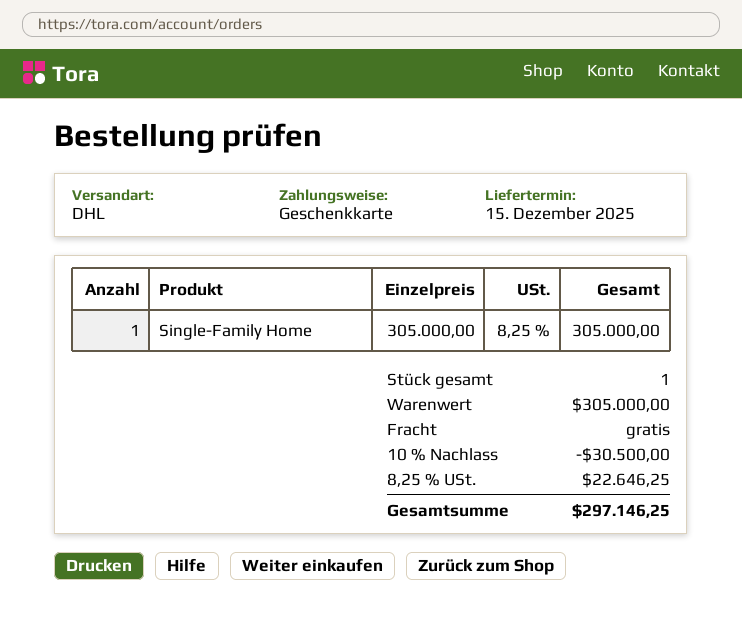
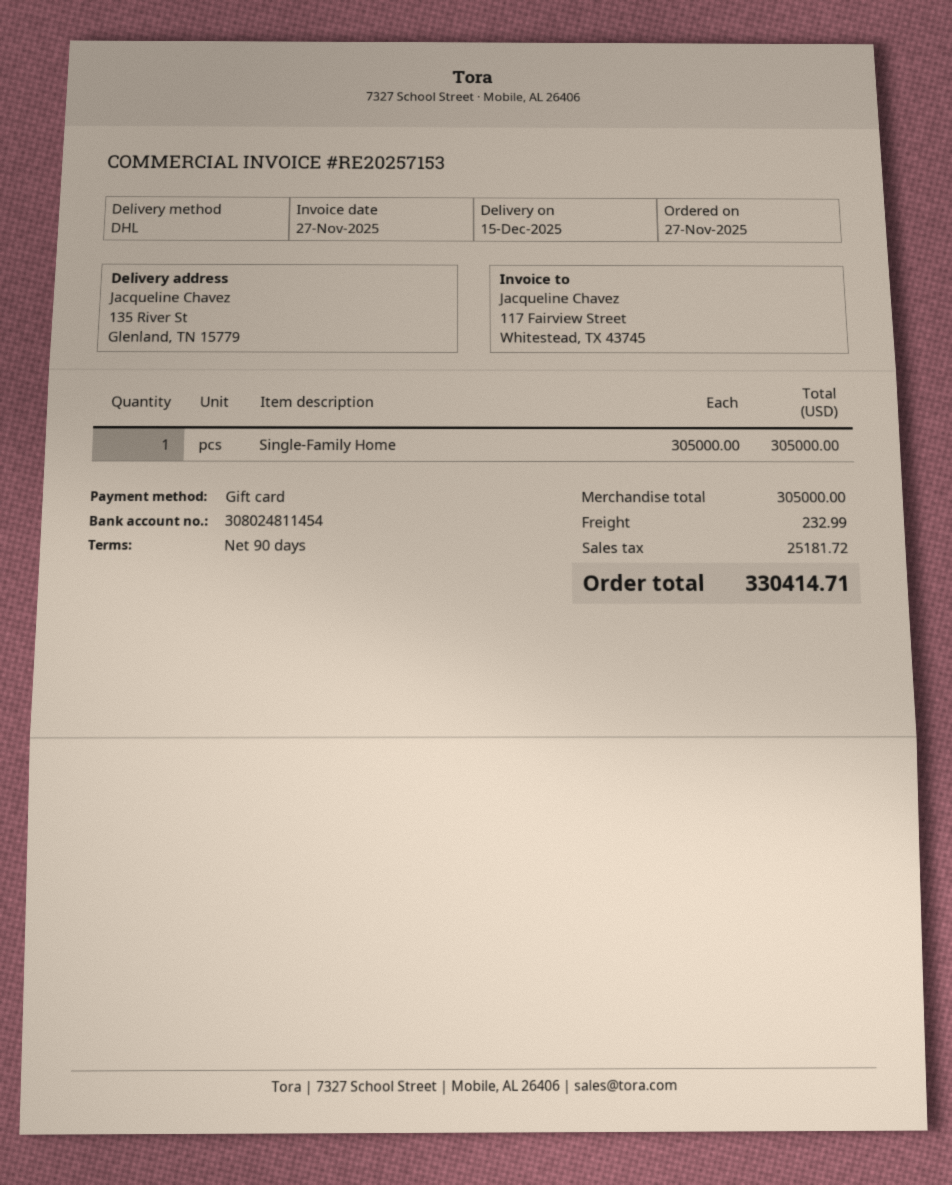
discount: 10% = 30500.00 -> none
shipping: 0.00 -> 232.99
tax: 22646.25 -> 25181.72
total: 297146.25 -> 330414.71

